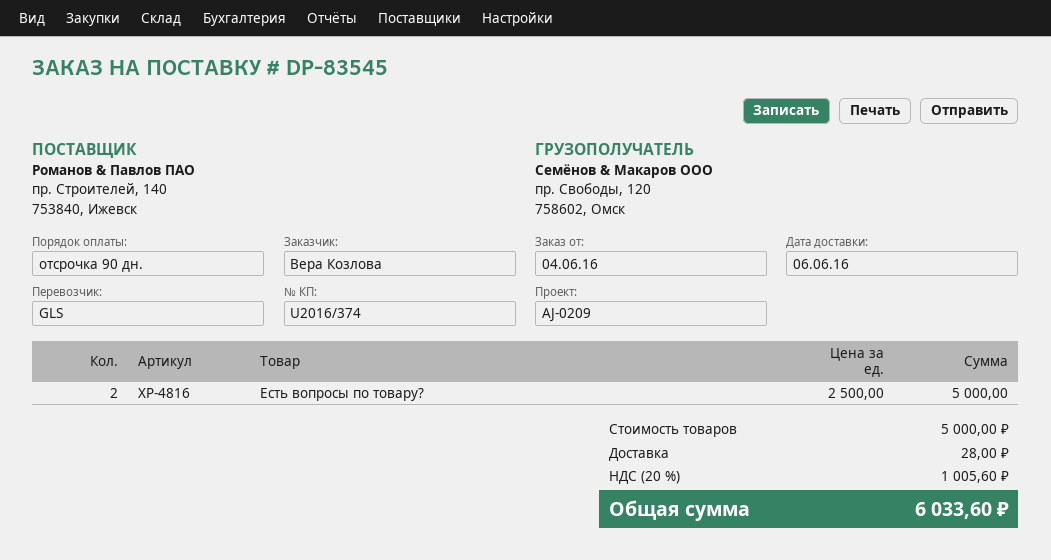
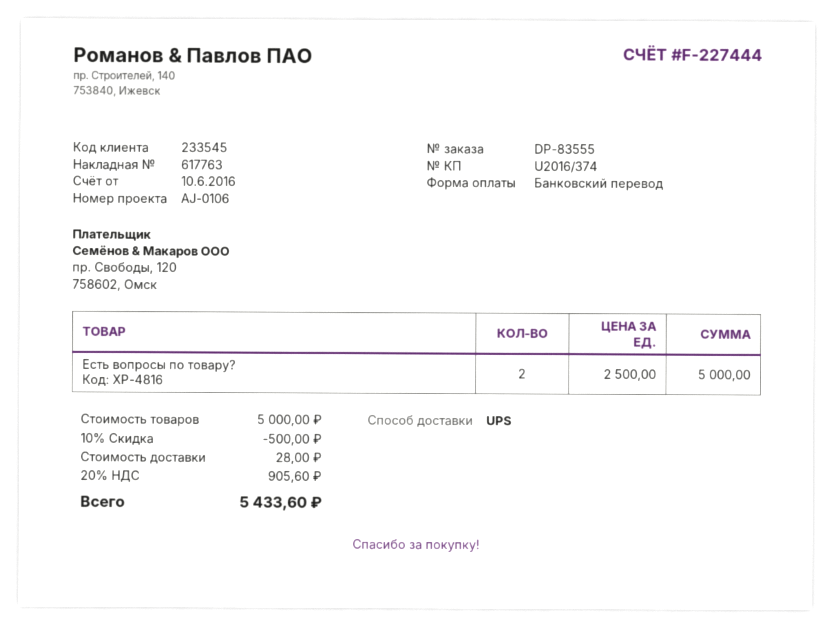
order number: DP-83545 -> DP-83555
reference: AJ-0209 -> AJ-0106
shipping method: GLS -> UPS
discount: none -> 10% = 500.00
tax: 20% = 1005.60 -> 20% = 905.60
total: 6033.60 -> 5433.60

